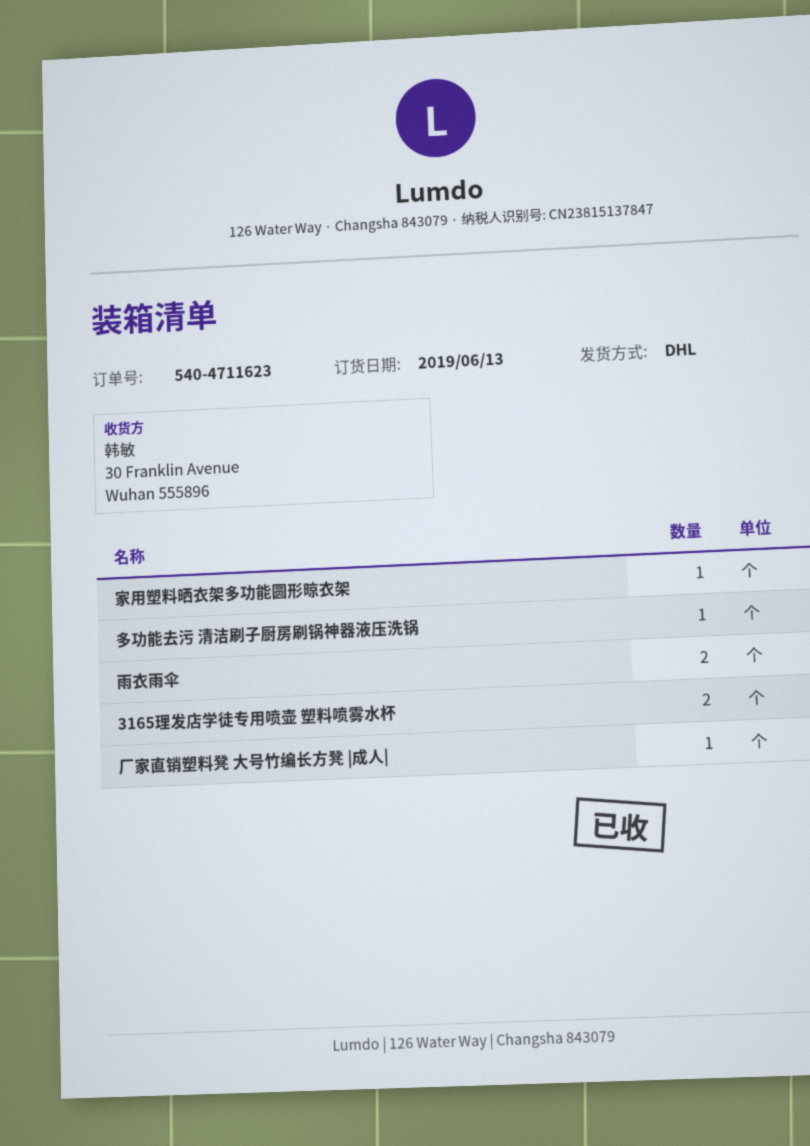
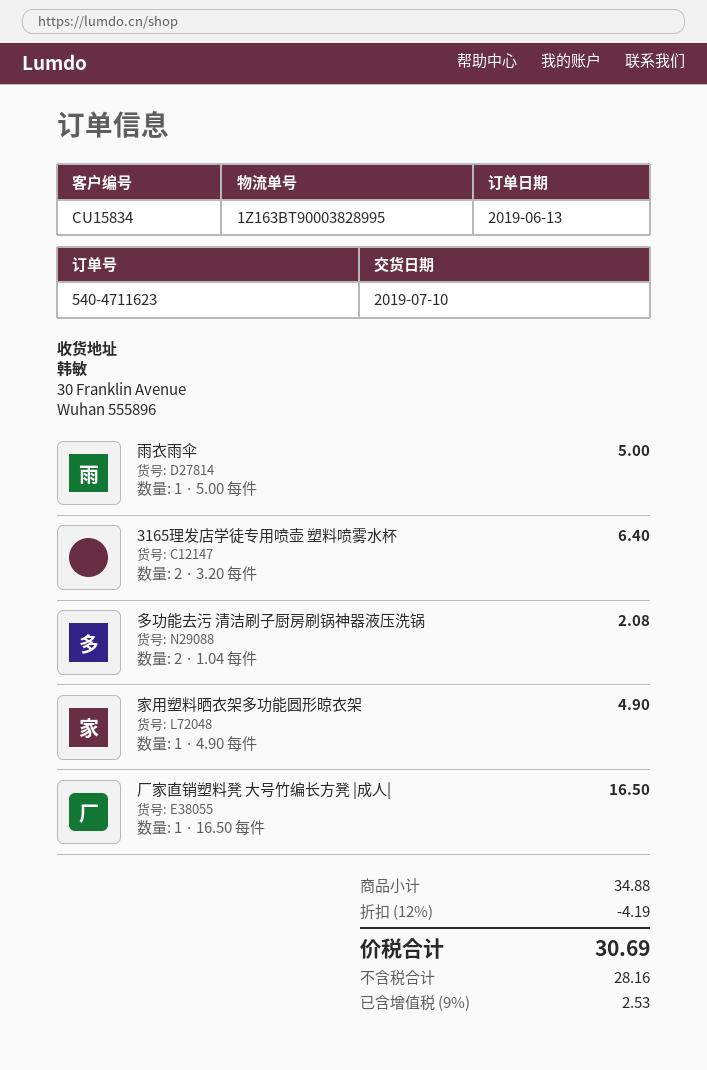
多功能去污 清洁刷子厨房刷锅神器液压洗锅: 1 -> 2
雨衣雨伞: 2 -> 1

